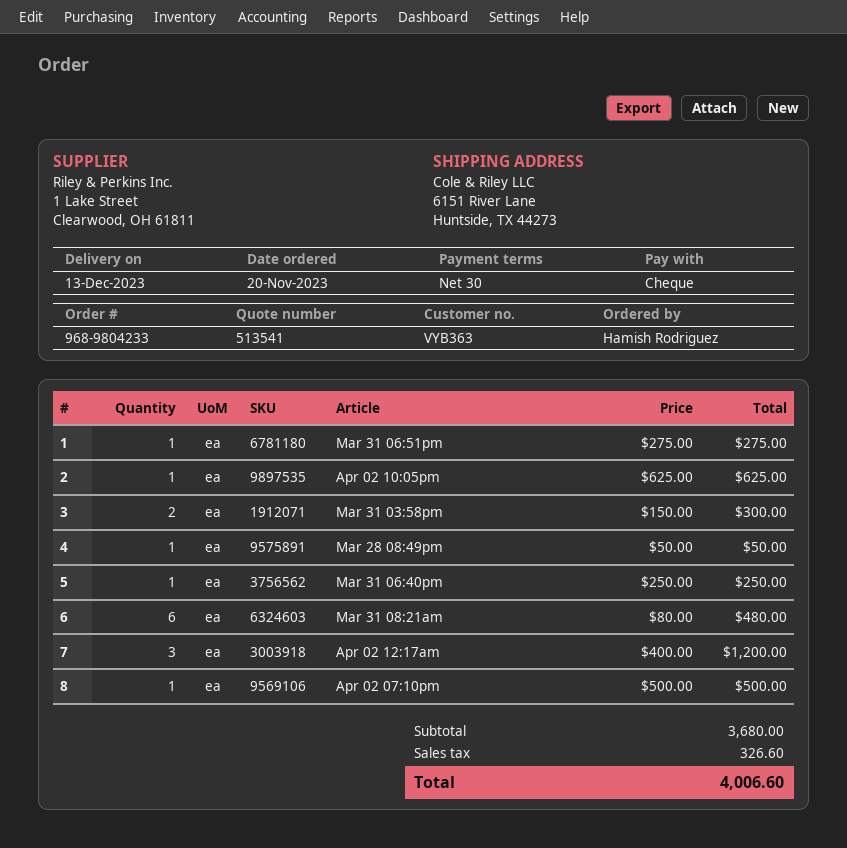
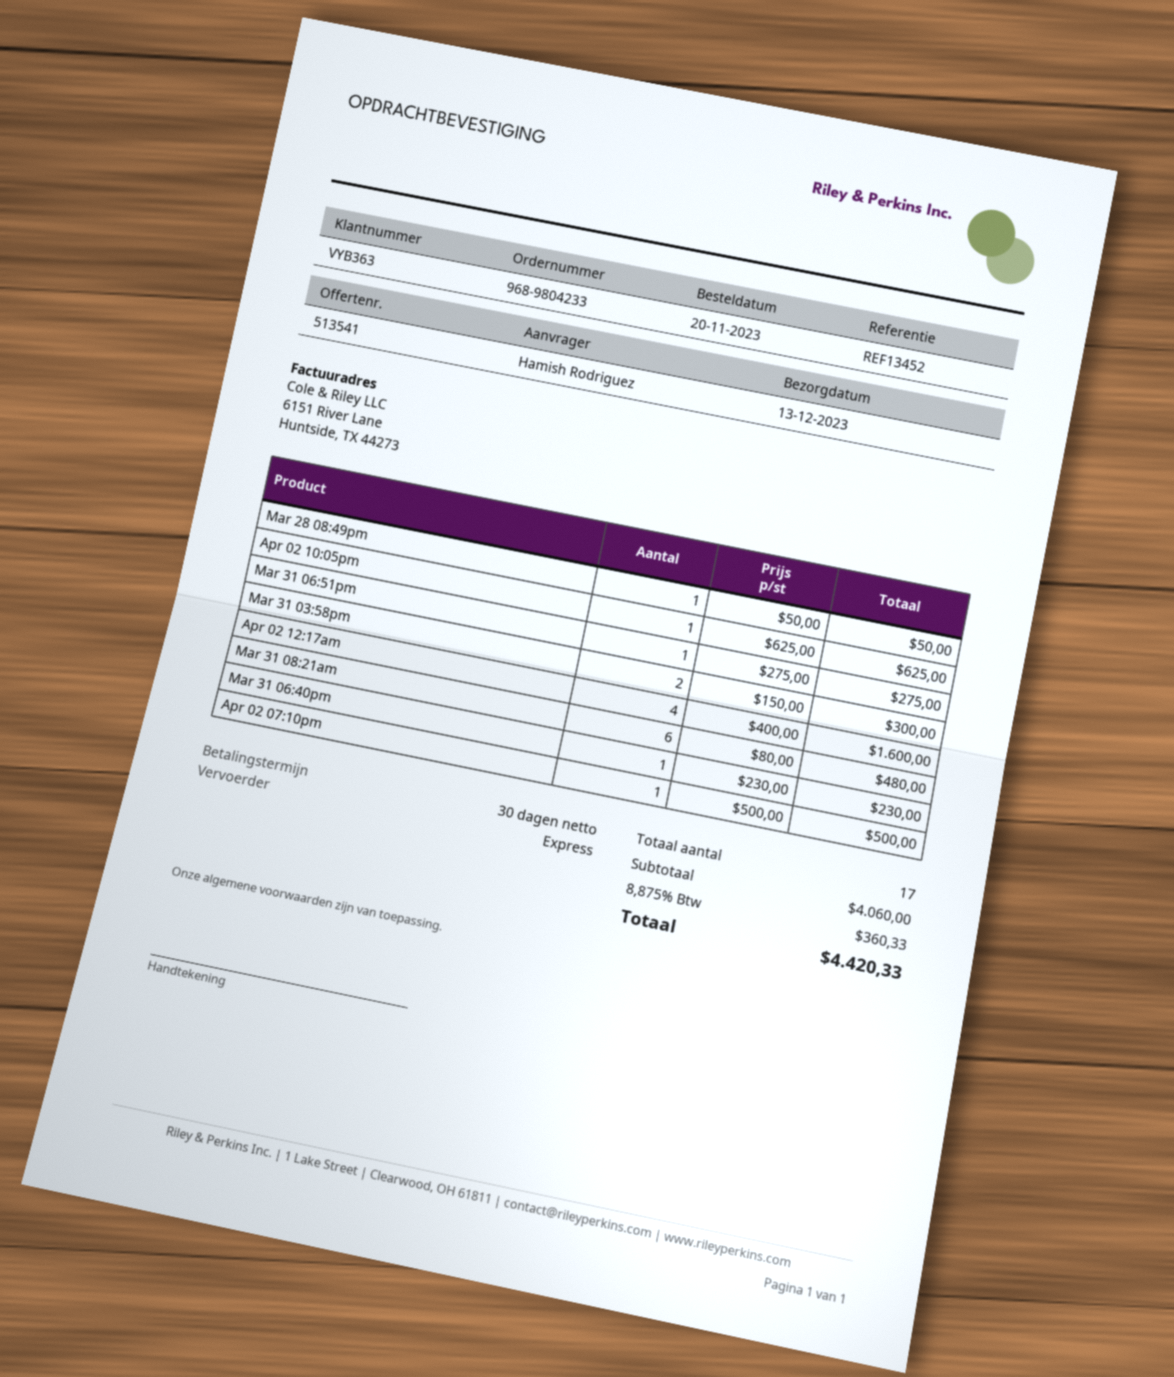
Mar 31 06:40pm: 1 x 250.00 = 250.00 -> 1 x 230.00 = 230.00
Apr 02 12:17am: 3 x 400.00 = 1200.00 -> 4 x 400.00 = 1600.00
subtotal: 3680.00 -> 4060.00
tax: 326.60 -> 360.33
total: 4006.60 -> 4420.33

